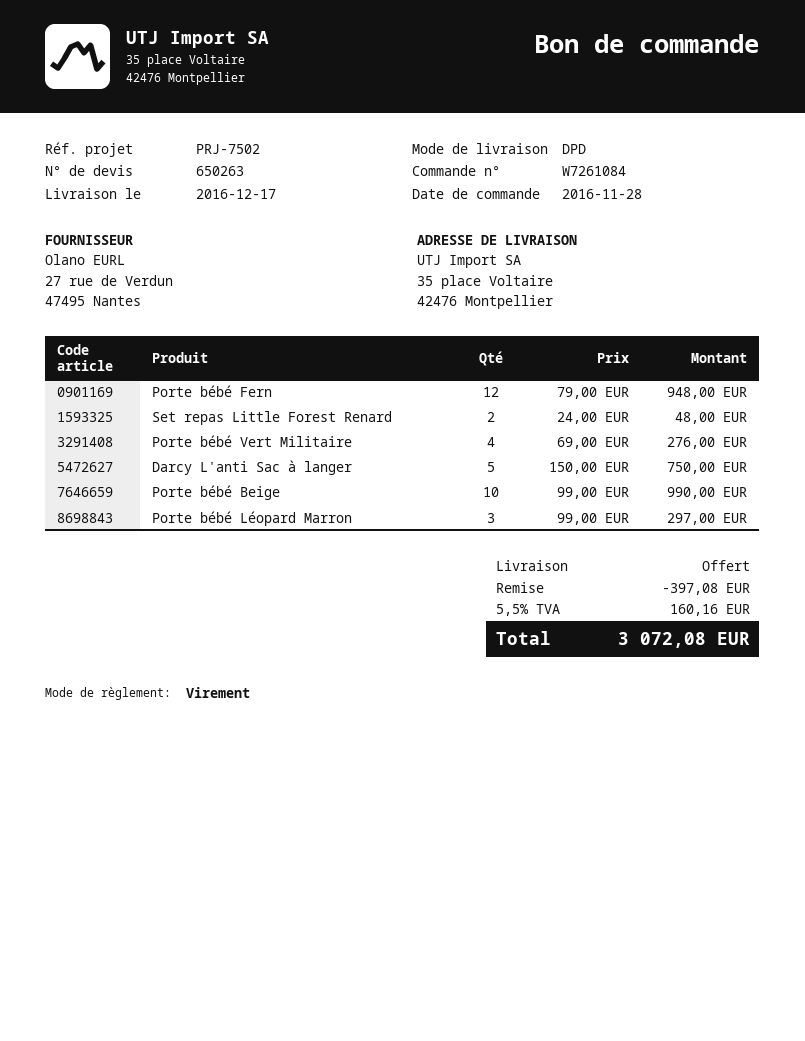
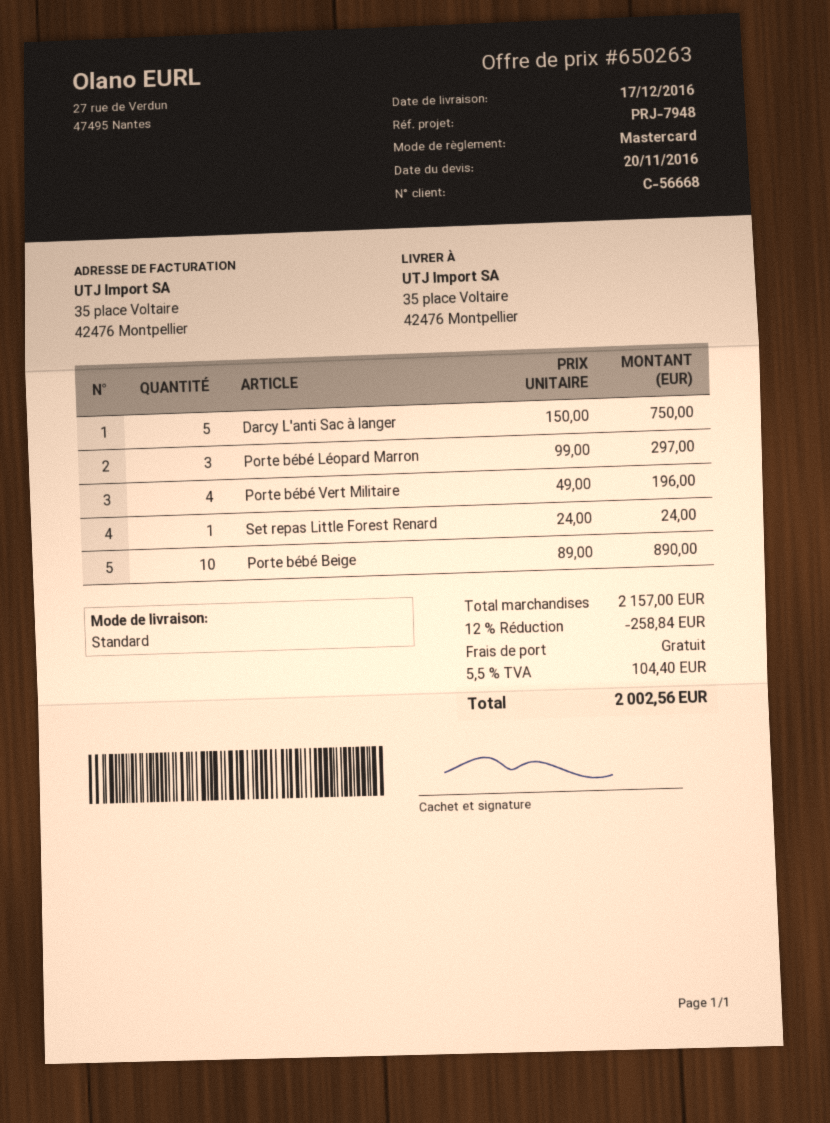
reference: PRJ-7502 -> PRJ-7948
payment method: bank transfer -> Mastercard
shipping method: DPD -> standard
Porte bébé Fern: 12 x 79.00 = 948.00 -> none
Set repas Little Forest Renard: 2 x 24.00 = 48.00 -> 1 x 24.00 = 24.00
Porte bébé Vert Militaire: 4 x 69.00 = 276.00 -> 4 x 49.00 = 196.00
Porte bébé Beige: 10 x 99.00 = 990.00 -> 10 x 89.00 = 890.00
discount: 397.08 -> 258.84
tax: 5.5% = 160.16 -> 5.5% = 104.40
total: 3072.08 -> 2002.56

